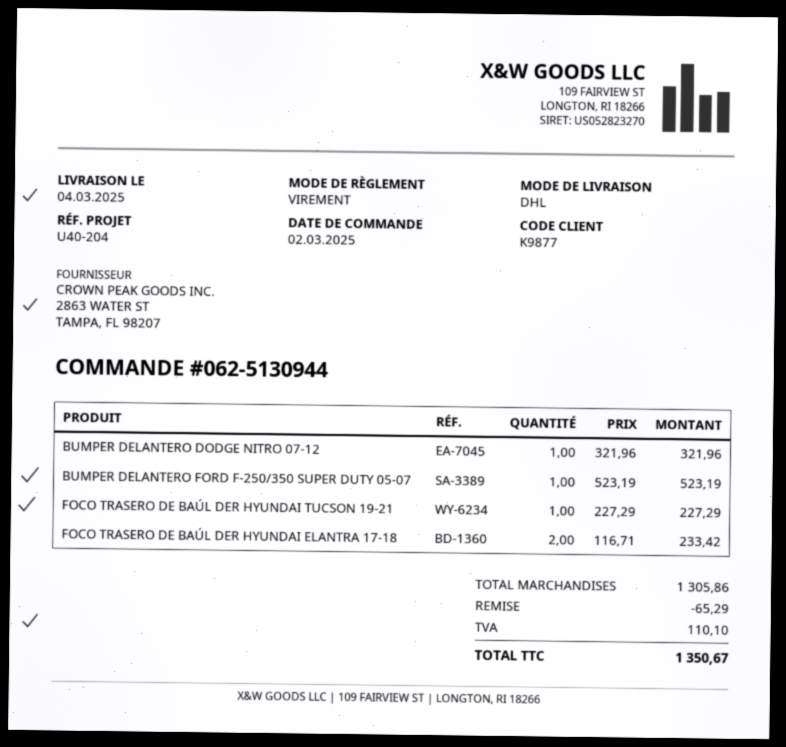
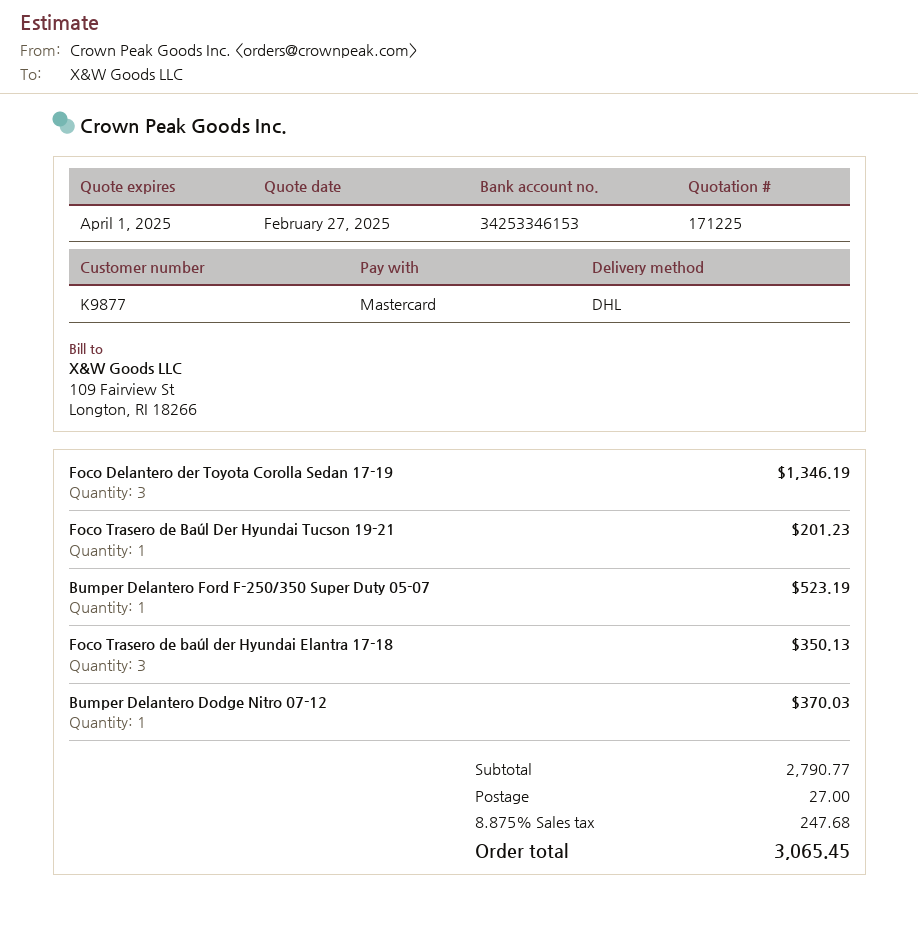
payment method: bank transfer -> Mastercard
BUMPER DELANTERO DODGE NITRO 07-12: 1 for 321.96 -> 1 for 370.03
FOCO TRASERO DE BAÚL DER HYUNDAI TUCSON 19-21: 1 for 227.29 -> 1 for 201.23
FOCO TRASERO DE BAÚL DER HYUNDAI ELANTRA 17-18: 2 for 233.42 -> 3 for 350.13
Foco Delantero der Toyota Corolla Sedan 17-19: none -> 3 for 1346.19
subtotal: 1305.86 -> 2790.77
discount: 65.29 -> none
shipping: none -> 27.00
tax: 110.10 -> 247.68
total: 1350.67 -> 3065.45

